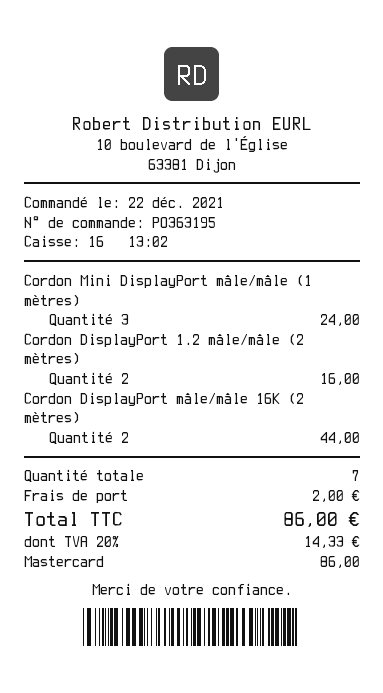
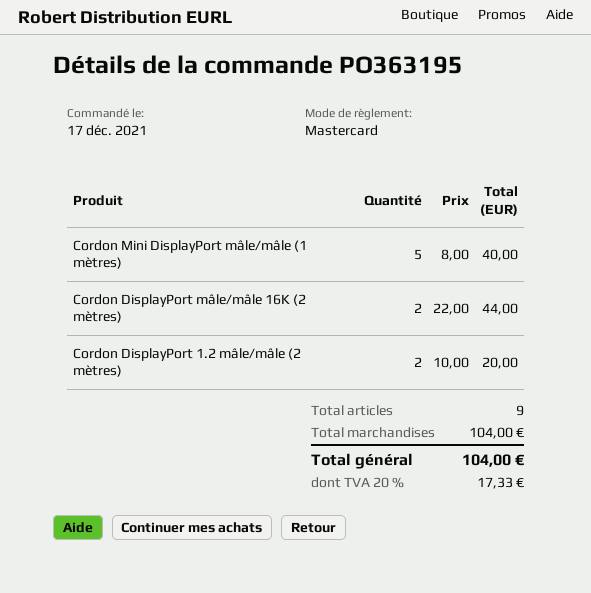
order date: 2021-12-22 -> 2021-12-17
Cordon Mini DisplayPort mâle/mâle (1 mètres): 3 for 24.00 -> 5 for 40.00
Cordon DisplayPort 1.2 mâle/mâle (2 mètres): 2 for 16.00 -> 2 for 20.00
total quantity: 7 -> 9
shipping: 2.00 -> none
tax: 20% = 14.33 -> 20% = 17.33
total: 86.00 -> 104.00

